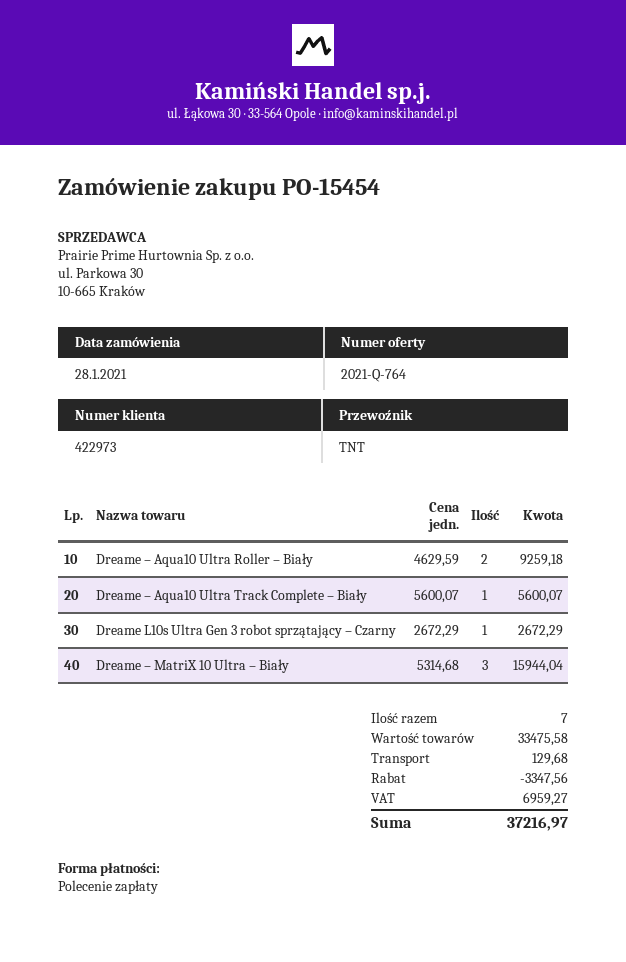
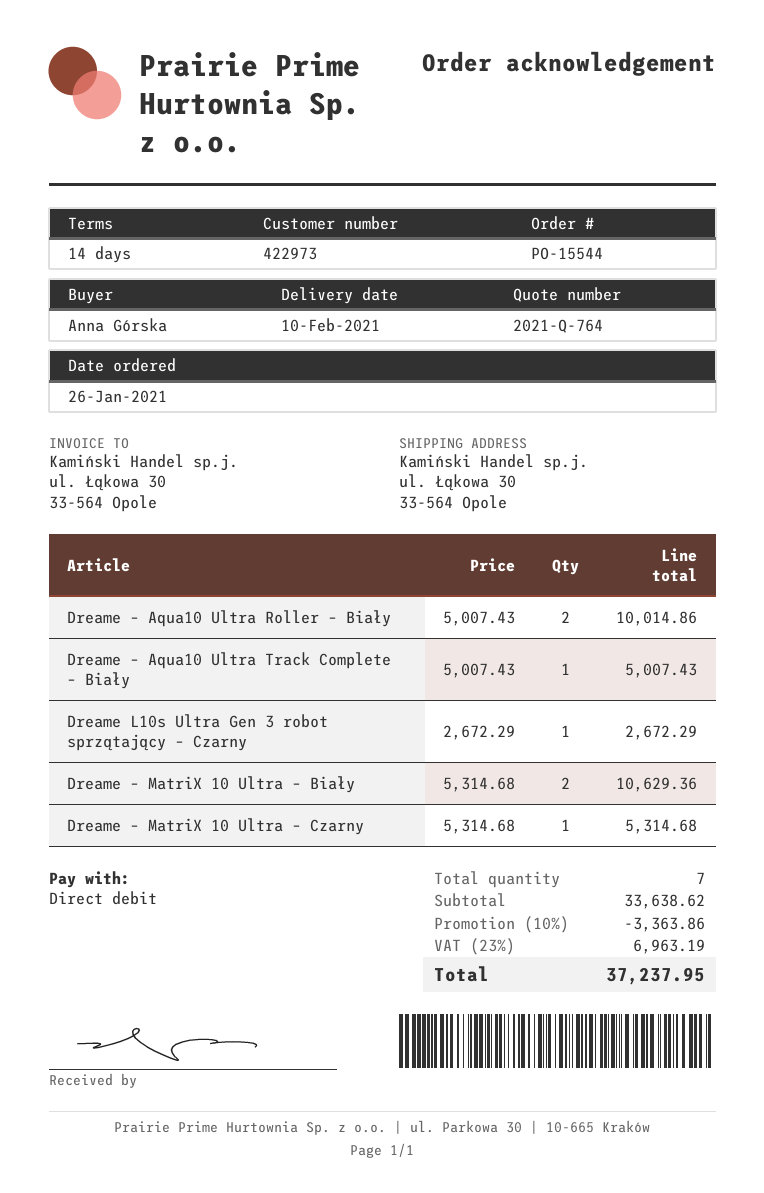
order number: PO-15454 -> PO-15544
order date: 2021-01-28 -> 2021-01-26
Dreame – Aqua10 Ultra Roller – Biały: 2 x 4629.59 = 9259.18 -> 2 x 5007.43 = 10014.86
Dreame – Aqua10 Ultra Track Complete – Biały: 1 x 5600.07 = 5600.07 -> 1 x 5007.43 = 5007.43
Dreame – MatriX 10 Ultra – Biały: 3 x 5314.68 = 15944.04 -> 2 x 5314.68 = 10629.36
Dreame – MatriX 10 Ultra – Czarny: none -> 1 x 5314.68 = 5314.68
subtotal: 33475.58 -> 33638.62
discount: 3347.56 -> 3363.86
shipping: 129.68 -> none
tax: 6959.27 -> 6963.19
total: 37216.97 -> 37237.95

